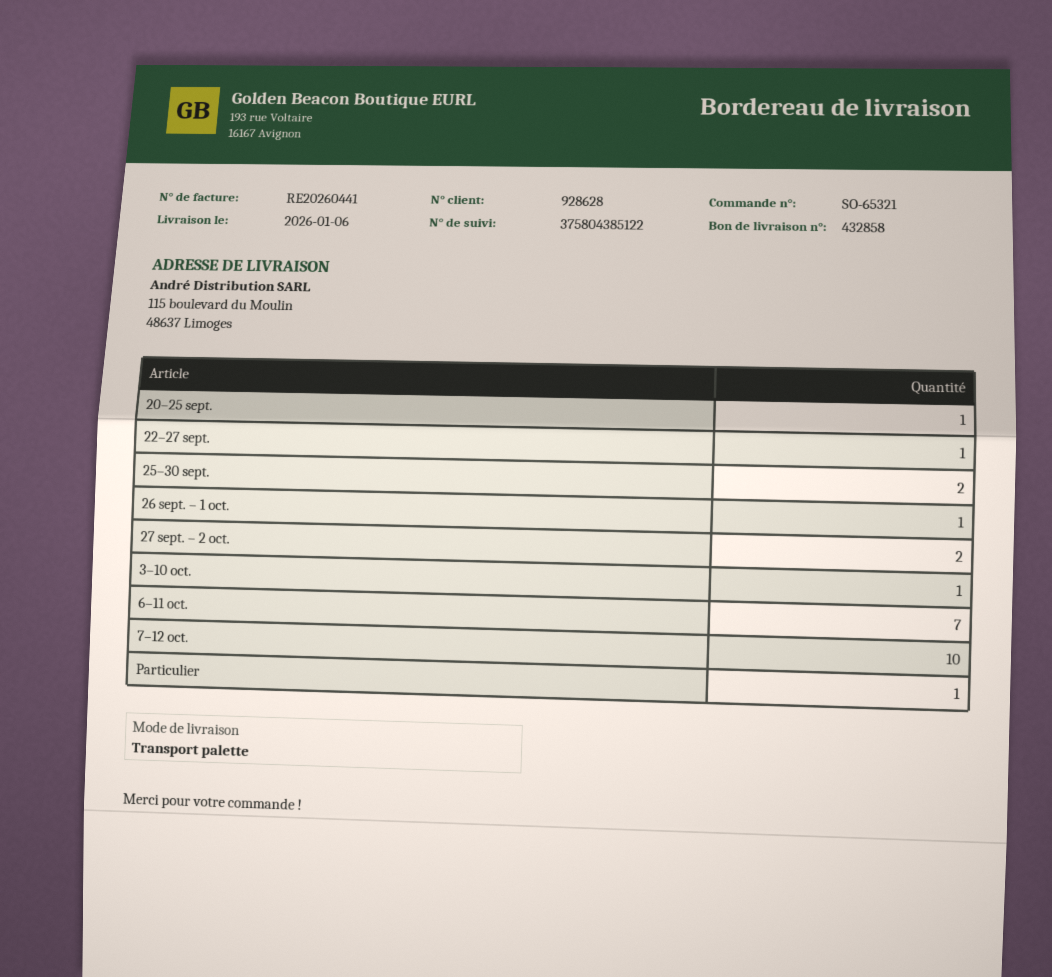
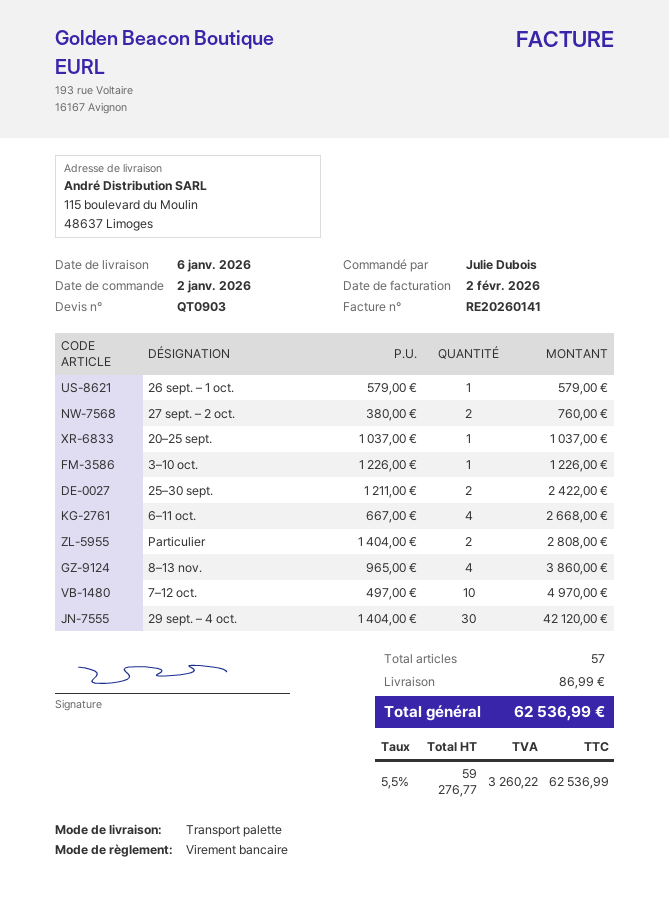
invoice number: RE20260441 -> RE20260141
22–27 sept.: 1 -> none
6–11 oct.: 7 -> 4
Particulier: 1 -> 2
8–13 nov.: none -> 4
29 sept. – 4 oct.: none -> 30

